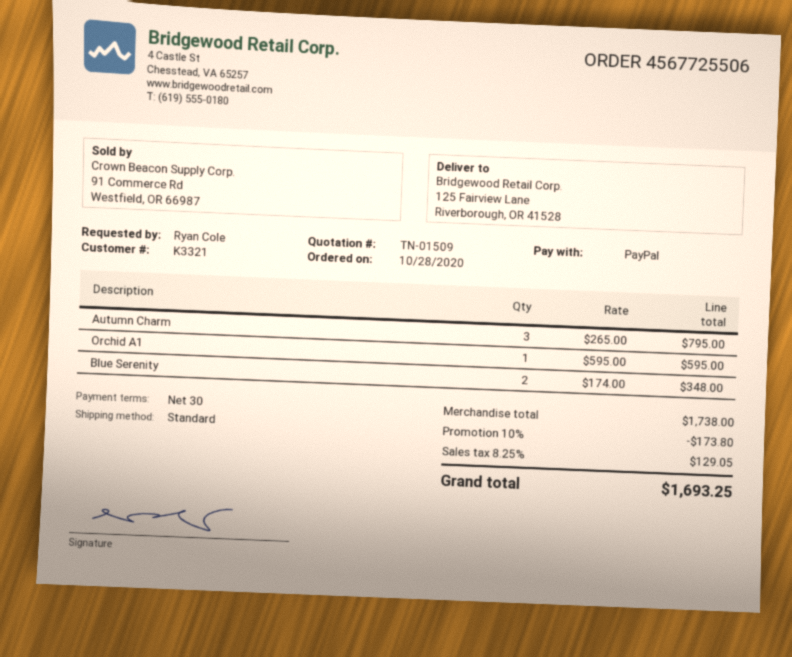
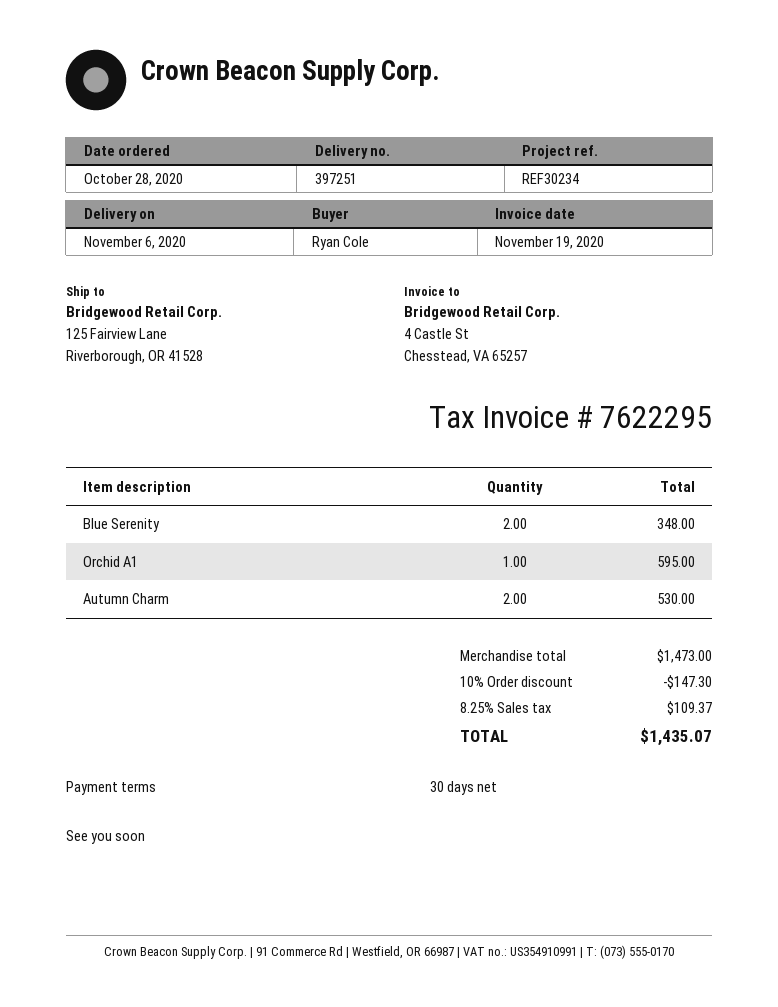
Autumn Charm: 3 for 795.00 -> 2 for 530.00
subtotal: 1738.00 -> 1473.00
discount: 10% = 173.80 -> 10% = 147.30
tax: 8.25% = 129.05 -> 8.25% = 109.37
total: 1693.25 -> 1435.07

